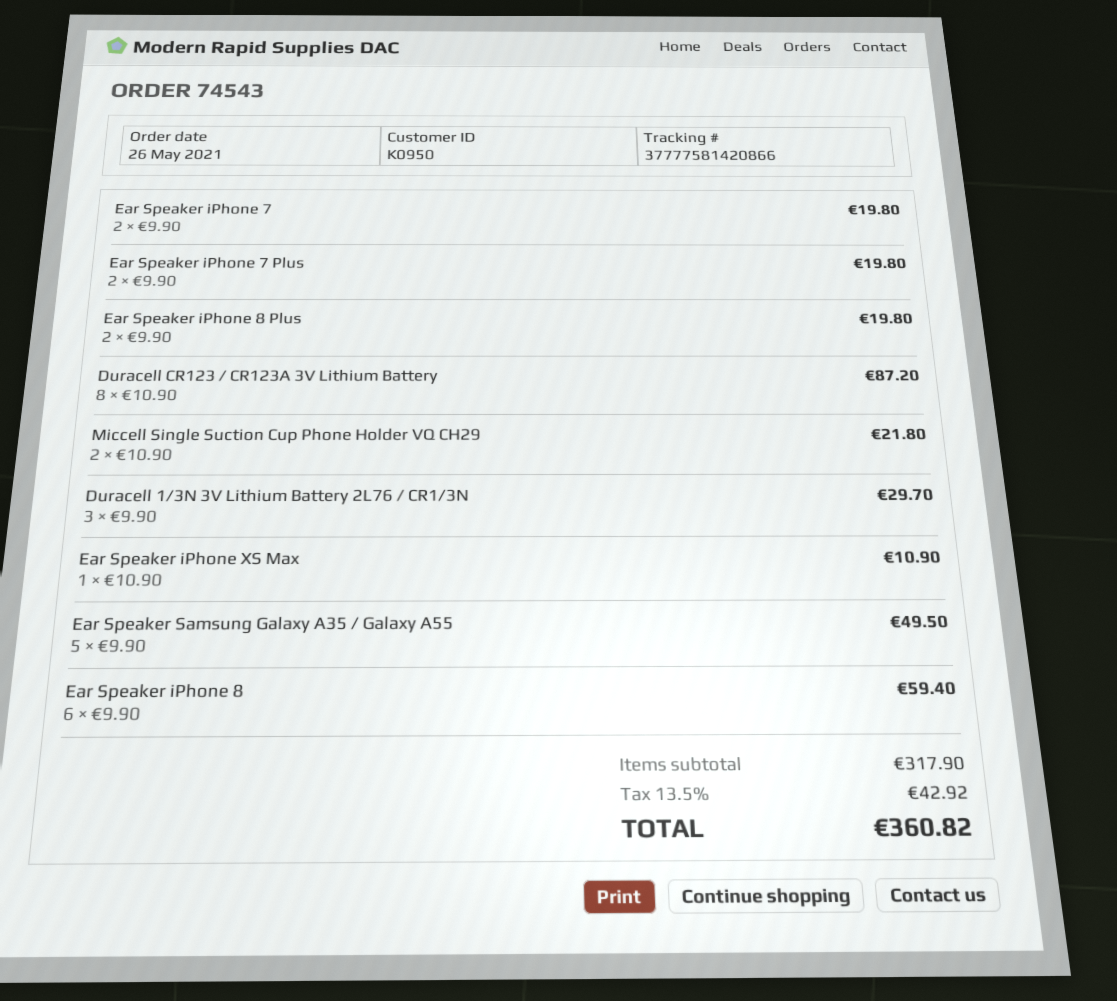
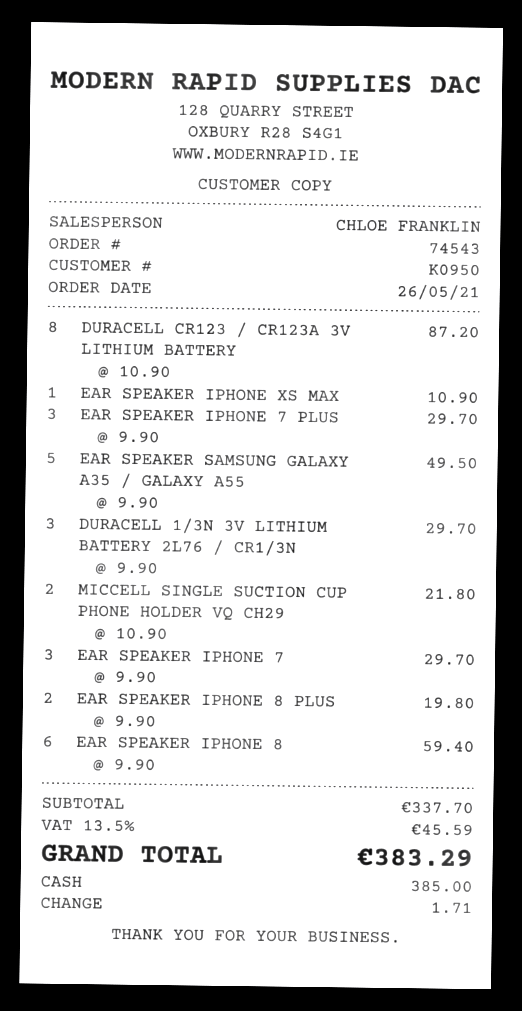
Ear Speaker iPhone 7: 2 x 9.90 = 19.80 -> 3 x 9.90 = 29.70
Ear Speaker iPhone 7 Plus: 2 x 9.90 = 19.80 -> 3 x 9.90 = 29.70
subtotal: 317.90 -> 337.70
tax: 13.5% = 42.92 -> 13.5% = 45.59
total: 360.82 -> 383.29

